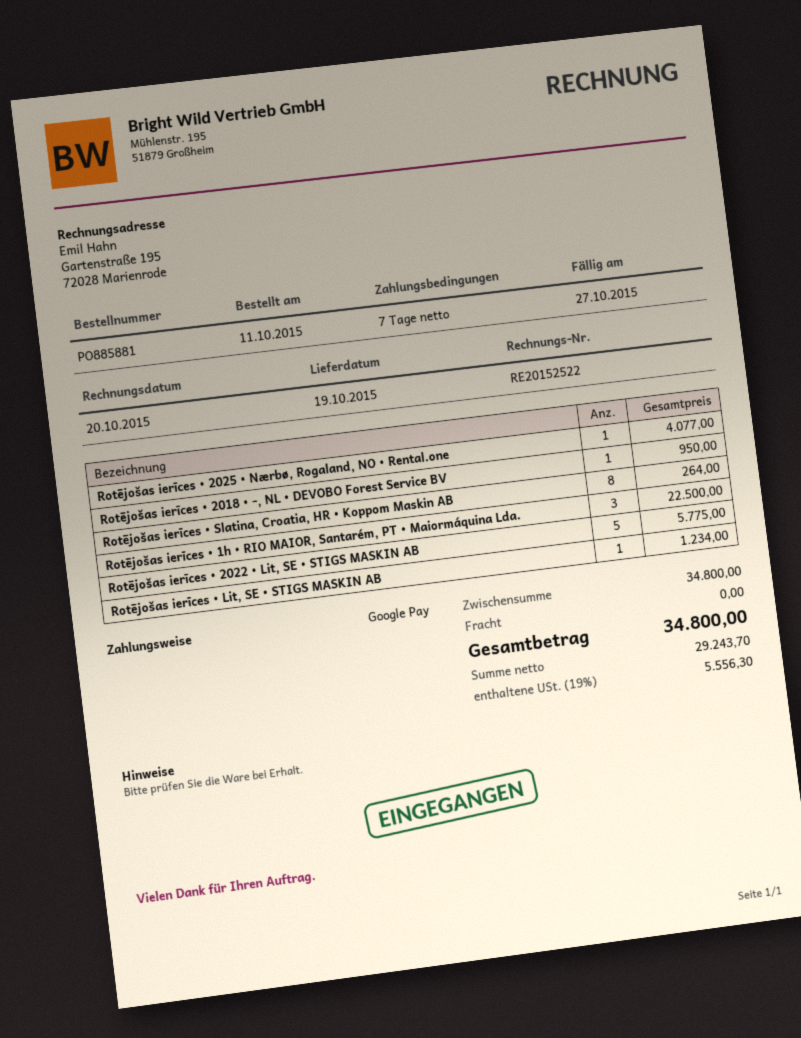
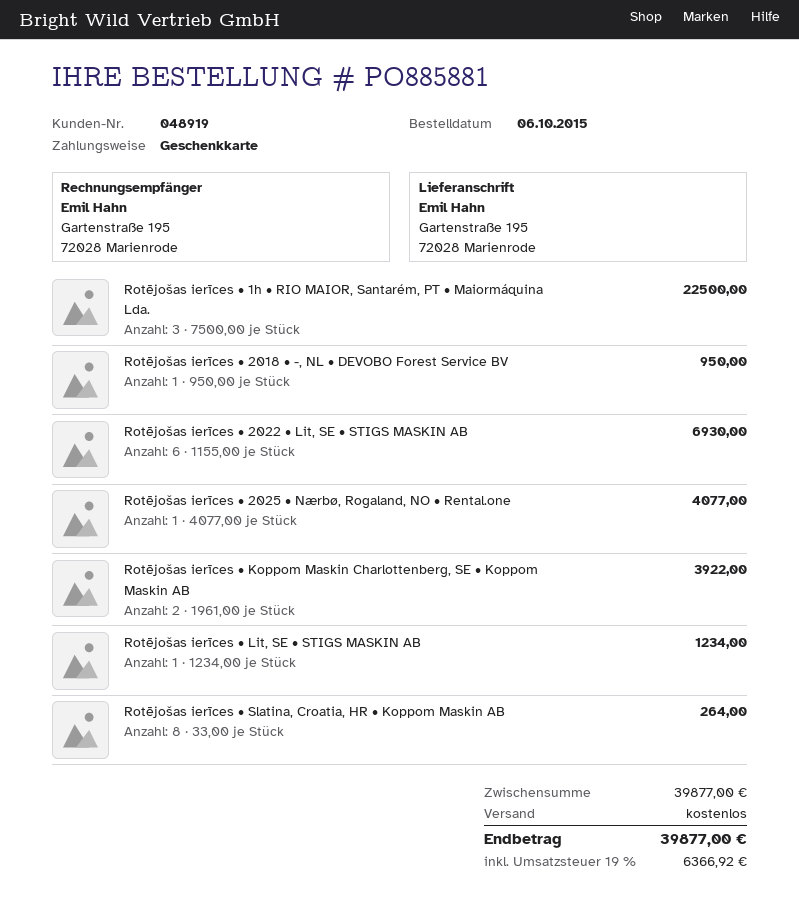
order date: 2015-10-11 -> 2015-10-06
payment method: Google Pay -> gift card
Rotējošas ierīces • 2022 • Lit, SE • STIGS MASKIN AB: 5 for 5775.00 -> 6 for 6930.00
Rotējošas ierīces • Koppom Maskin Charlottenberg, SE • Koppom Maskin AB: none -> 2 for 3922.00
subtotal: 34800.00 -> 39877.00
tax: 19% = 5556.30 -> 19% = 6366.92
total: 34800.00 -> 39877.00

